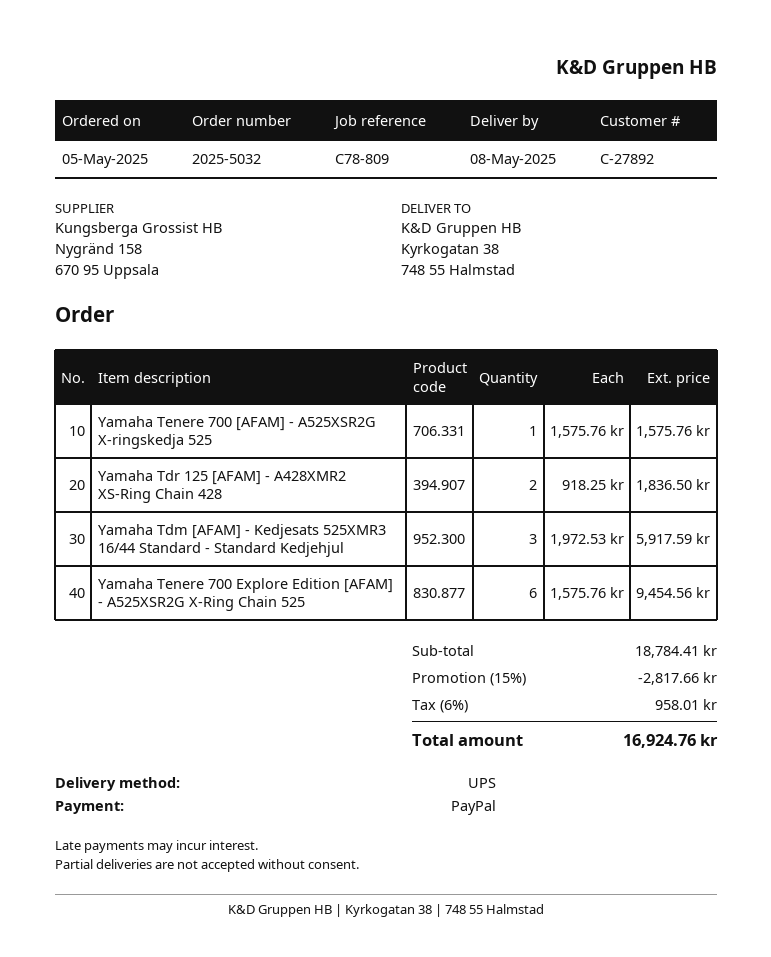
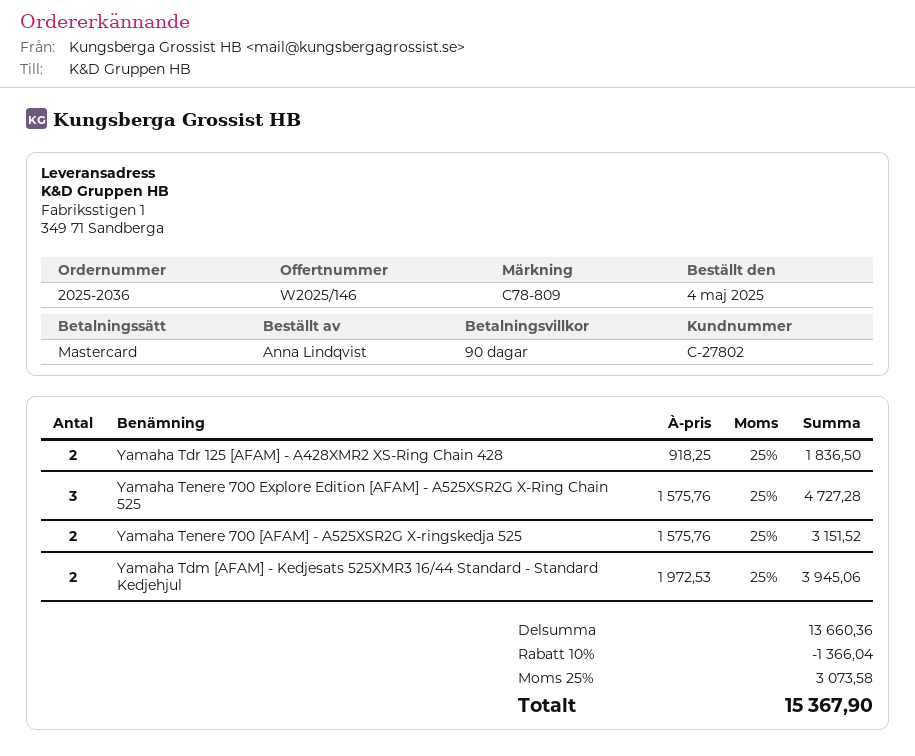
order number: 2025-5032 -> 2025-2036
order date: 2025-05-05 -> 2025-05-04
customer number: C-27892 -> C-27802
payment method: PayPal -> Mastercard
ship to: Kyrkogatan 38, 748 55 Halmstad -> Fabriksstigen 1, 349 71 Sandberga
Yamaha Tenere 700 [AFAM] - A525XSR2G X-ringskedja 525: 1 x 1575.76 = 1575.76 -> 2 x 1575.76 = 3151.52
Yamaha Tdm [AFAM] - Kedjesats 525XMR3 16/44 Standard - Standard Kedjehjul: 3 x 1972.53 = 5917.59 -> 2 x 1972.53 = 3945.06
Yamaha Tenere 700 Explore Edition [AFAM] - A525XSR2G X-Ring Chain 525: 6 x 1575.76 = 9454.56 -> 3 x 1575.76 = 4727.28
subtotal: 18784.41 -> 13660.36
discount: 15% = 2817.66 -> 10% = 1366.04
tax: 6% = 958.01 -> 25% = 3073.58
total: 16924.76 -> 15367.90

